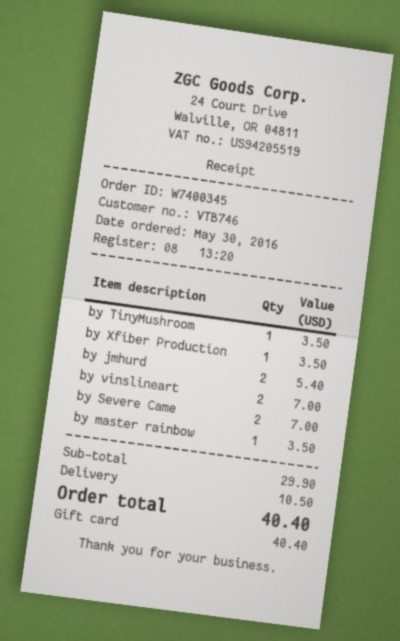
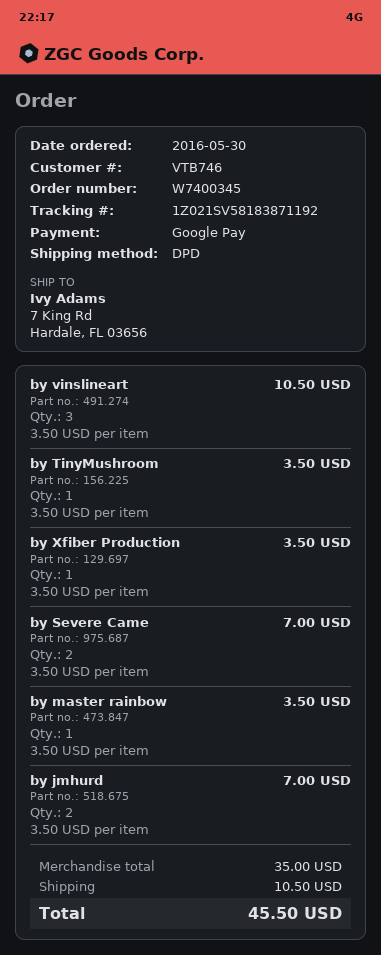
payment method: gift card -> Google Pay
by jmhurd: 2 for 5.40 -> 2 for 7.00
by vinslineart: 2 for 7.00 -> 3 for 10.50
subtotal: 29.90 -> 35.00
total: 40.40 -> 45.50

